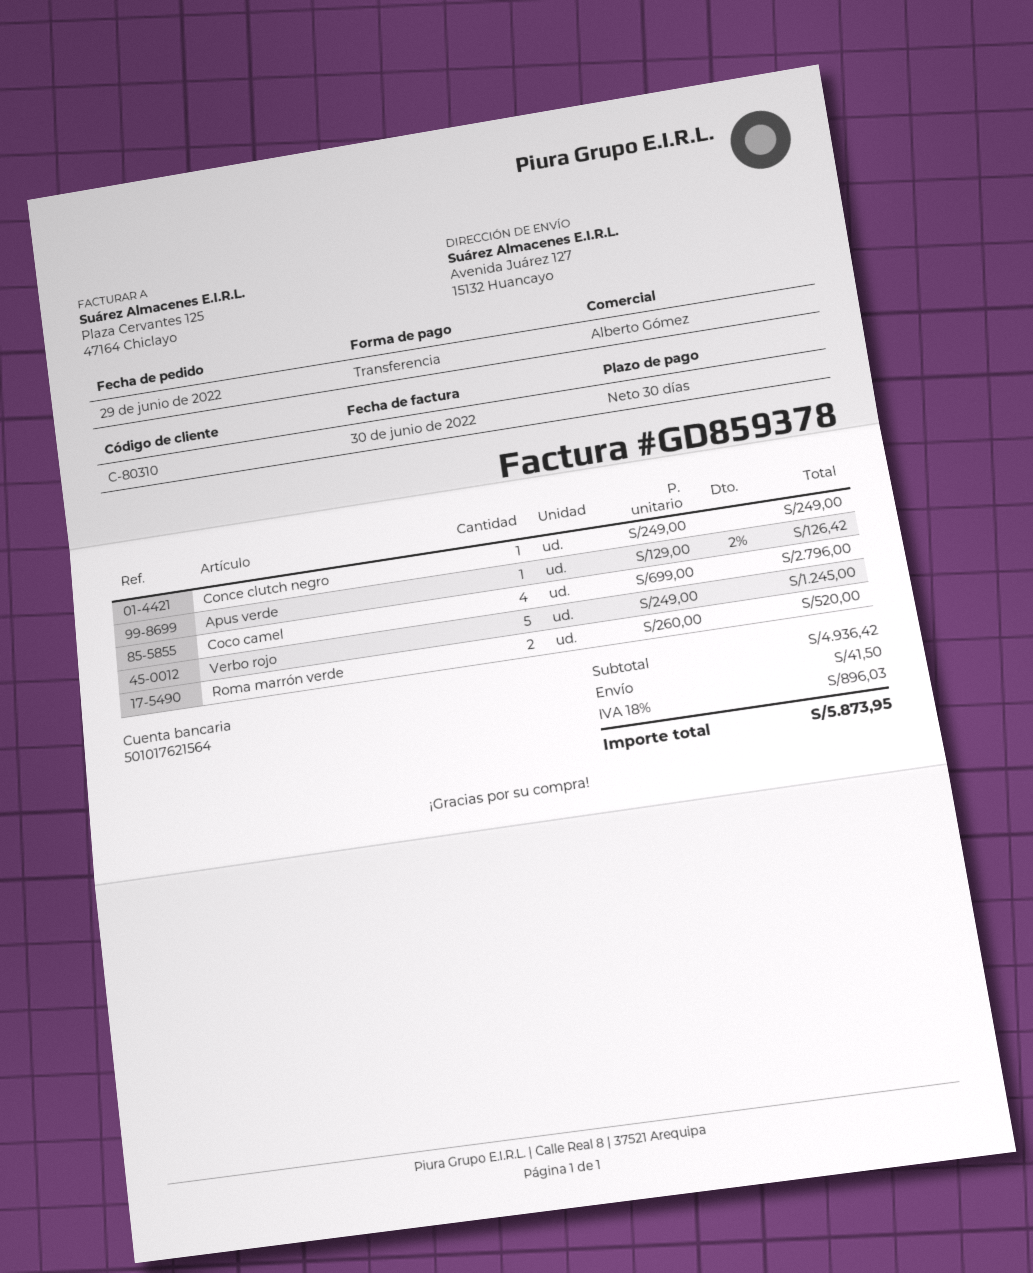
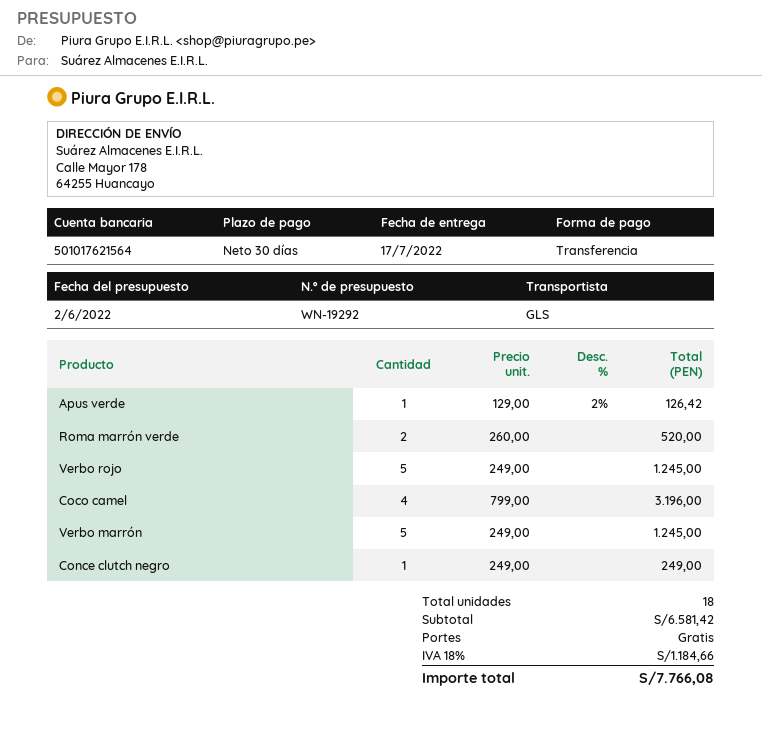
ship to: Avenida Juárez 127, 15132 Huancayo -> Calle Mayor 178, 64255 Huancayo
Coco camel: 4 x 699.00 = 2796.00 -> 4 x 799.00 = 3196.00
Verbo marrón: none -> 5 x 249.00 = 1245.00
subtotal: 4936.42 -> 6581.42
shipping: 41.50 -> 0.00
tax: 18% = 896.03 -> 18% = 1184.66
total: 5873.95 -> 7766.08

